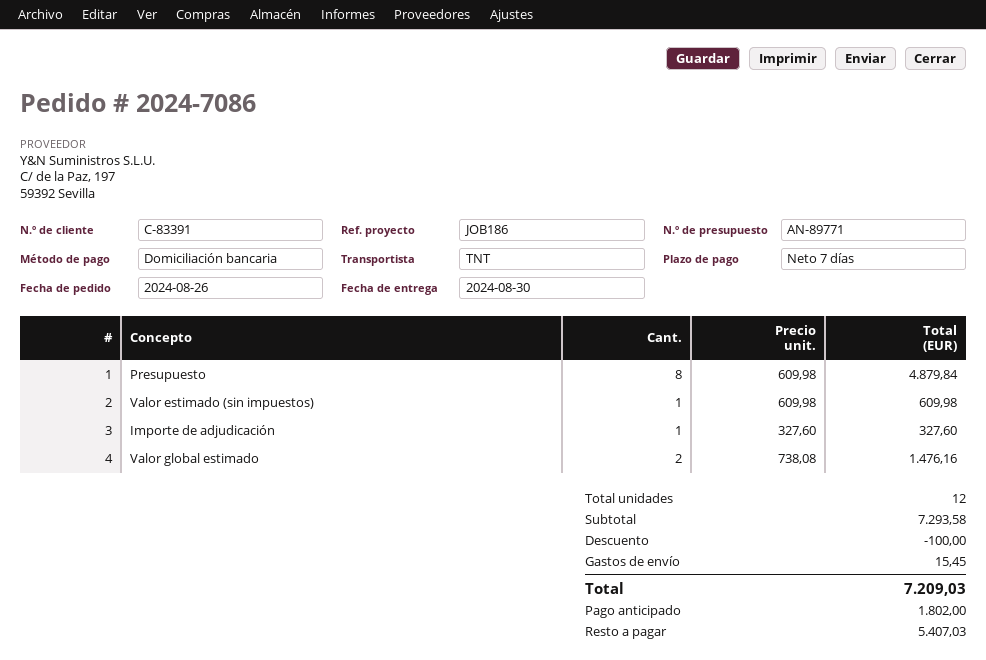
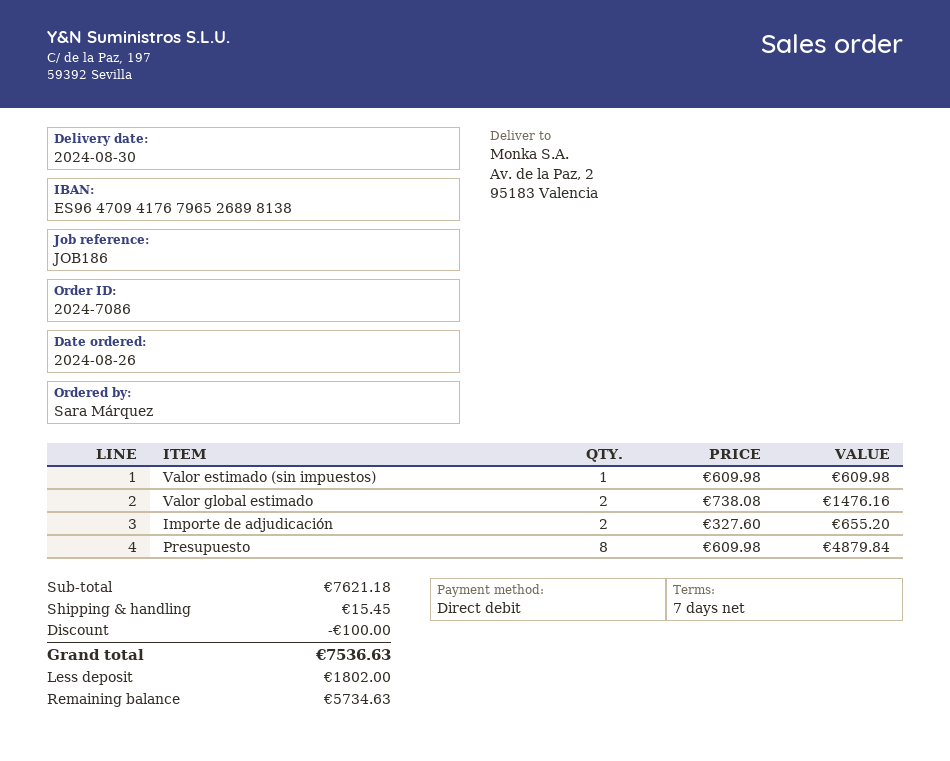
Importe de adjudicación: 1 x 327.60 = 327.60 -> 2 x 327.60 = 655.20
subtotal: 7293.58 -> 7621.18
total: 7209.03 -> 7536.63
balance: 5407.03 -> 5734.63

